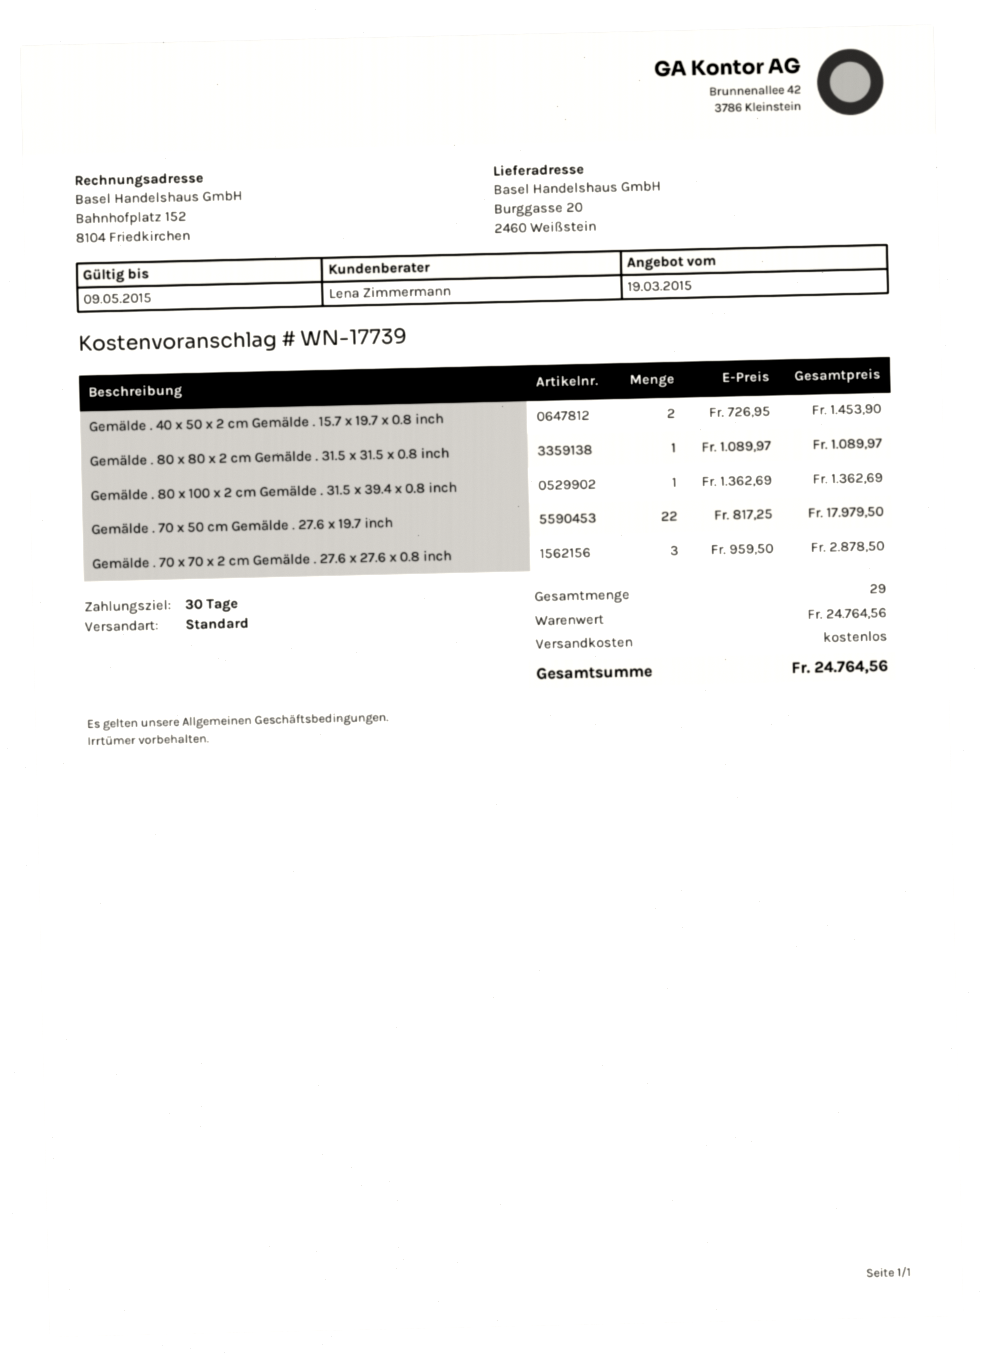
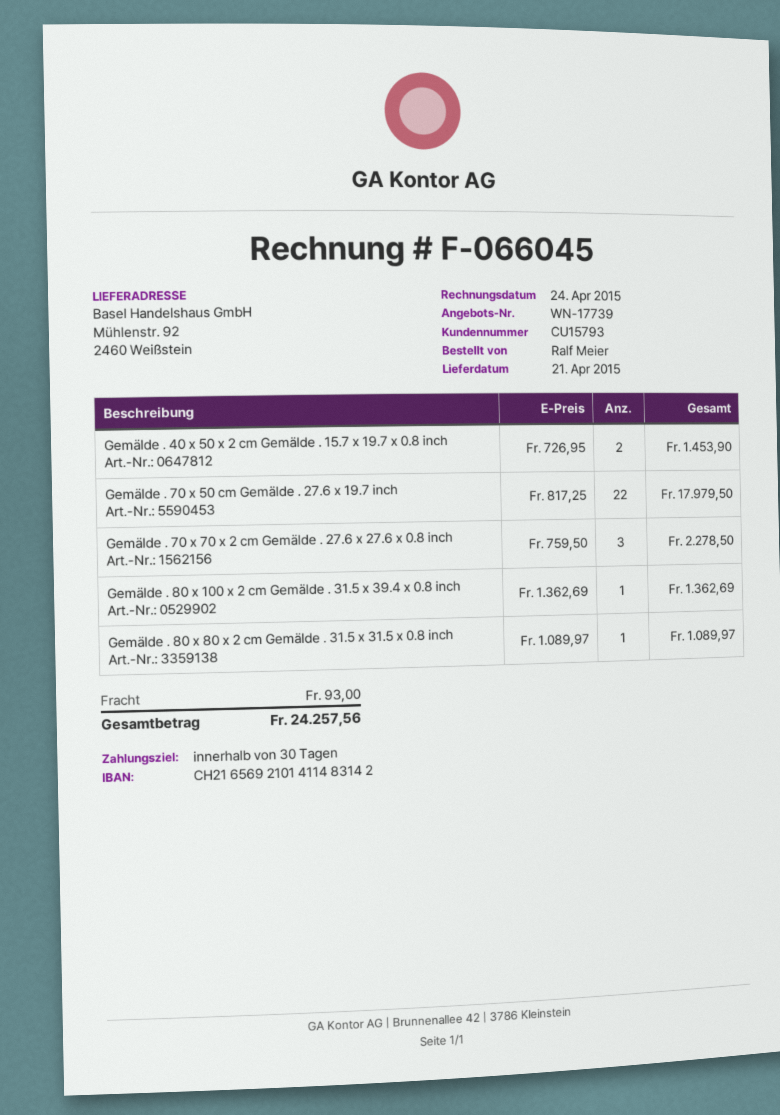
ship to: Burggasse 20, 2460 Weißstein -> Mühlenstr. 92, 2460 Weißstein
Gemälde . 70 x 70 x 2 cm Gemälde . 27.6 x 27.6 x 0.8 inch: 3 x 959.50 = 2878.50 -> 3 x 759.50 = 2278.50
shipping: 0.00 -> 93.00
total: 24764.56 -> 24257.56

